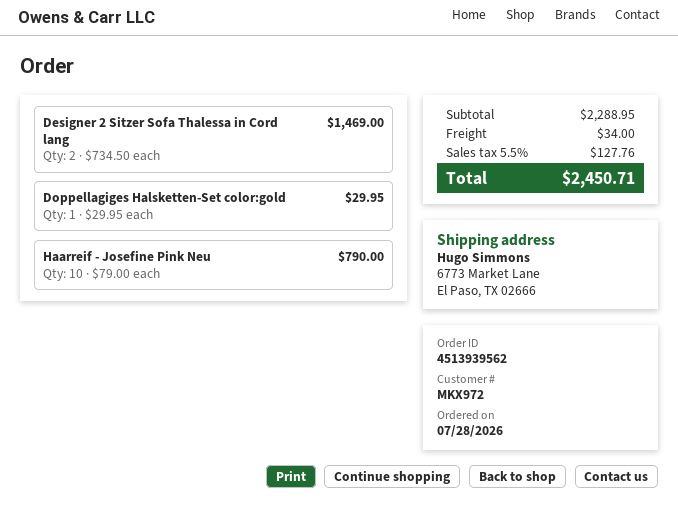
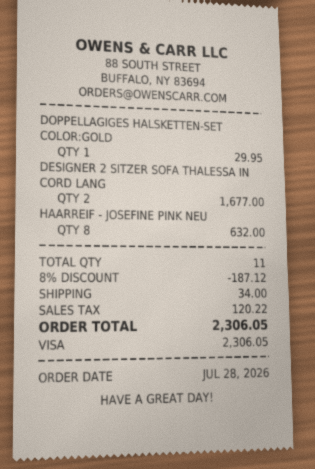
Designer 2 Sitzer Sofa Thalessa in Cord lang: 2 for 1469.00 -> 2 for 1677.00
Haarreif - Josefine Pink Neu: 10 for 790.00 -> 8 for 632.00
discount: none -> 8% = 187.12
tax: 127.76 -> 120.22
total: 2450.71 -> 2306.05

